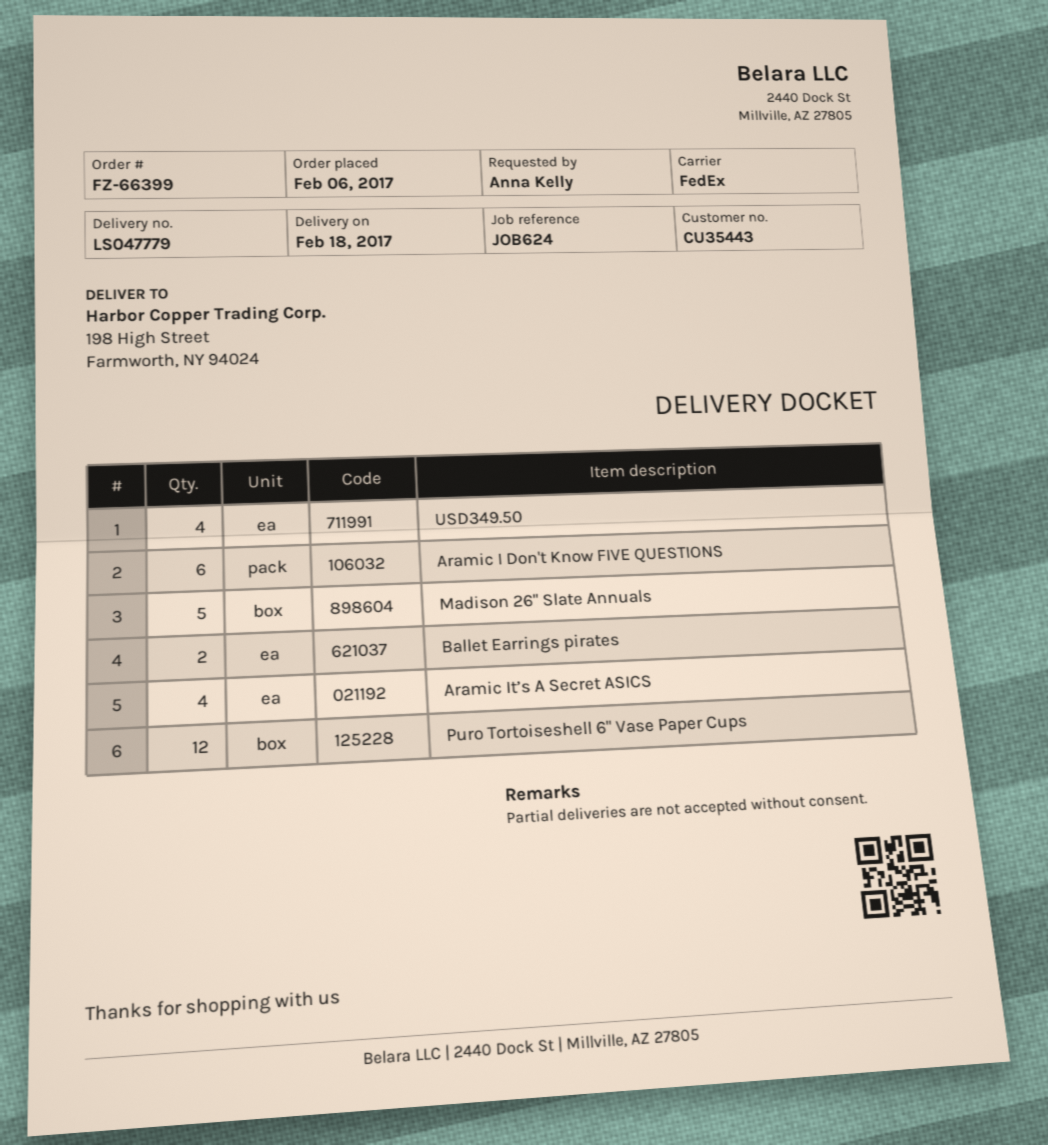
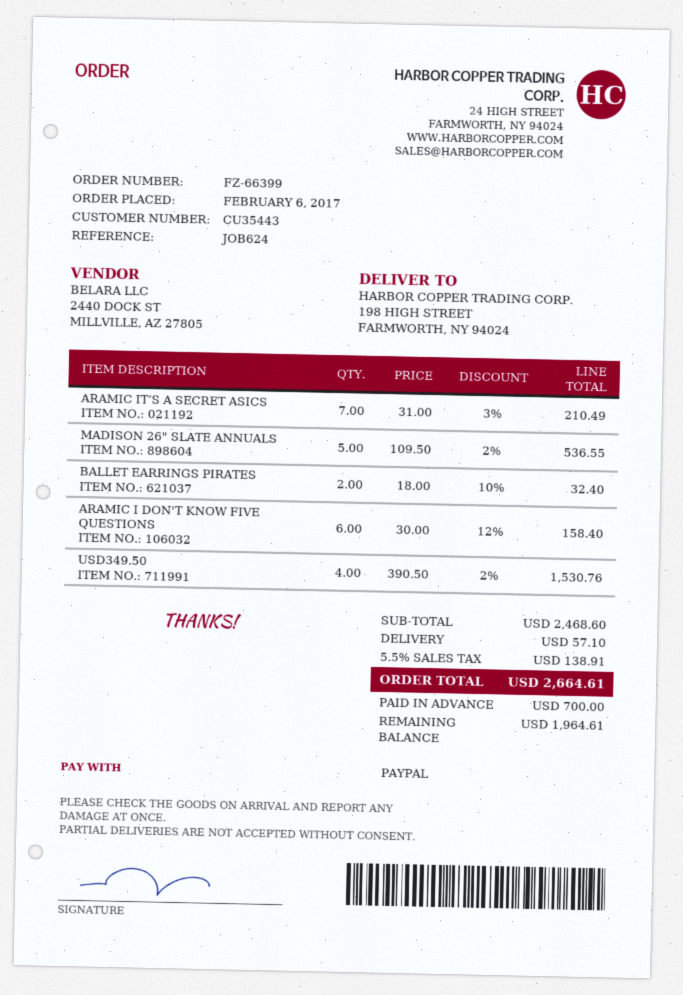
Aramic It’s A Secret ASICS: 4 -> 7
Puro Tortoiseshell 6" Vase Paper Cups: 12 -> none

